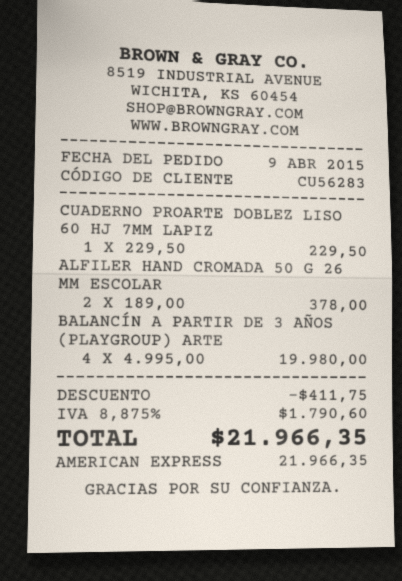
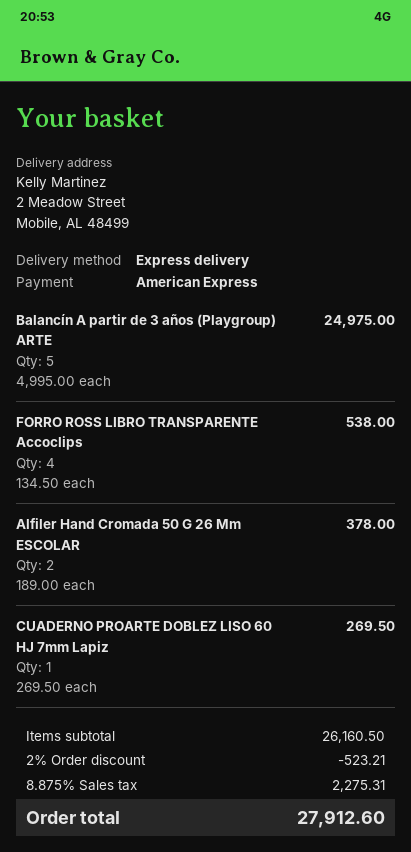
CUADERNO PROARTE DOBLEZ LISO 60 HJ 7MM LAPIZ: 1 x 229.50 = 229.50 -> 1 x 269.50 = 269.50
BALANCÍN A PARTIR DE 3 AÑOS (PLAYGROUP) ARTE: 4 x 4995.00 = 19980.00 -> 5 x 4995.00 = 24975.00
FORRO ROSS LIBRO TRANSPARENTE Accoclips: none -> 4 x 134.50 = 538.00
discount: 411.75 -> 523.21
tax: 8.875% = 1790.60 -> 8.875% = 2275.31
total: 21966.35 -> 27912.60

